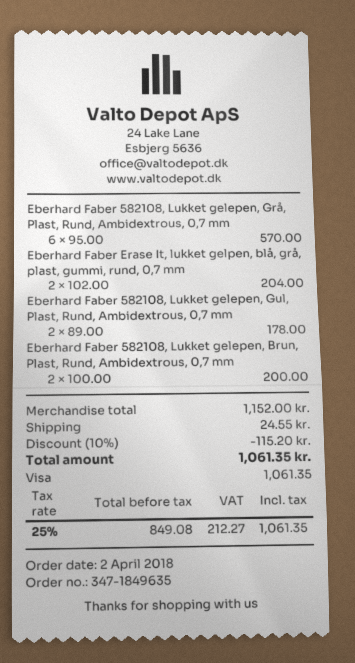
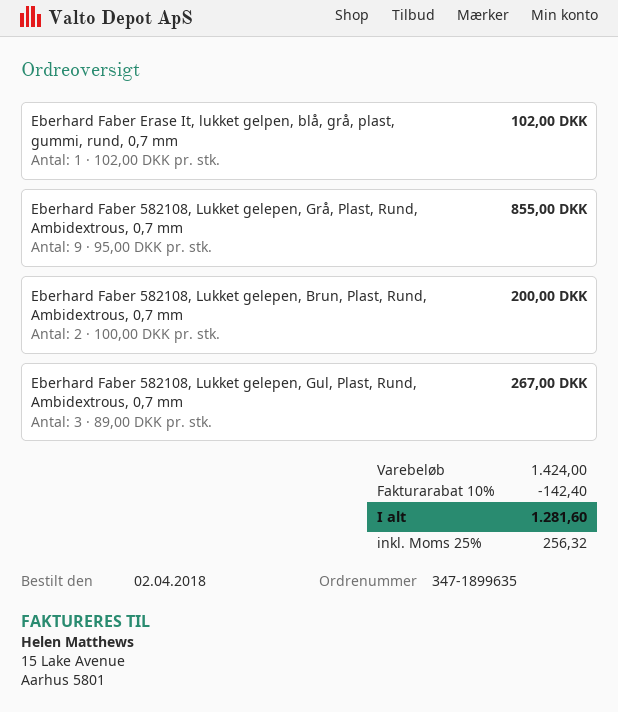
order number: 347-1849635 -> 347-1899635
Eberhard Faber 582108, Lukket gelepen, Grå, Plast, Rund, Ambidextrous, 0,7 mm: 6 x 95.00 = 570.00 -> 9 x 95.00 = 855.00
Eberhard Faber Erase It, lukket gelpen, blå, grå, plast, gummi, rund, 0,7 mm: 2 x 102.00 = 204.00 -> 1 x 102.00 = 102.00
Eberhard Faber 582108, Lukket gelepen, Gul, Plast, Rund, Ambidextrous, 0,7 mm: 2 x 89.00 = 178.00 -> 3 x 89.00 = 267.00
subtotal: 1152.00 -> 1424.00
discount: 10% = 115.20 -> 10% = 142.40
shipping: 24.55 -> none
tax: 25% = 212.27 -> 25% = 256.32
total: 1061.35 -> 1281.60

